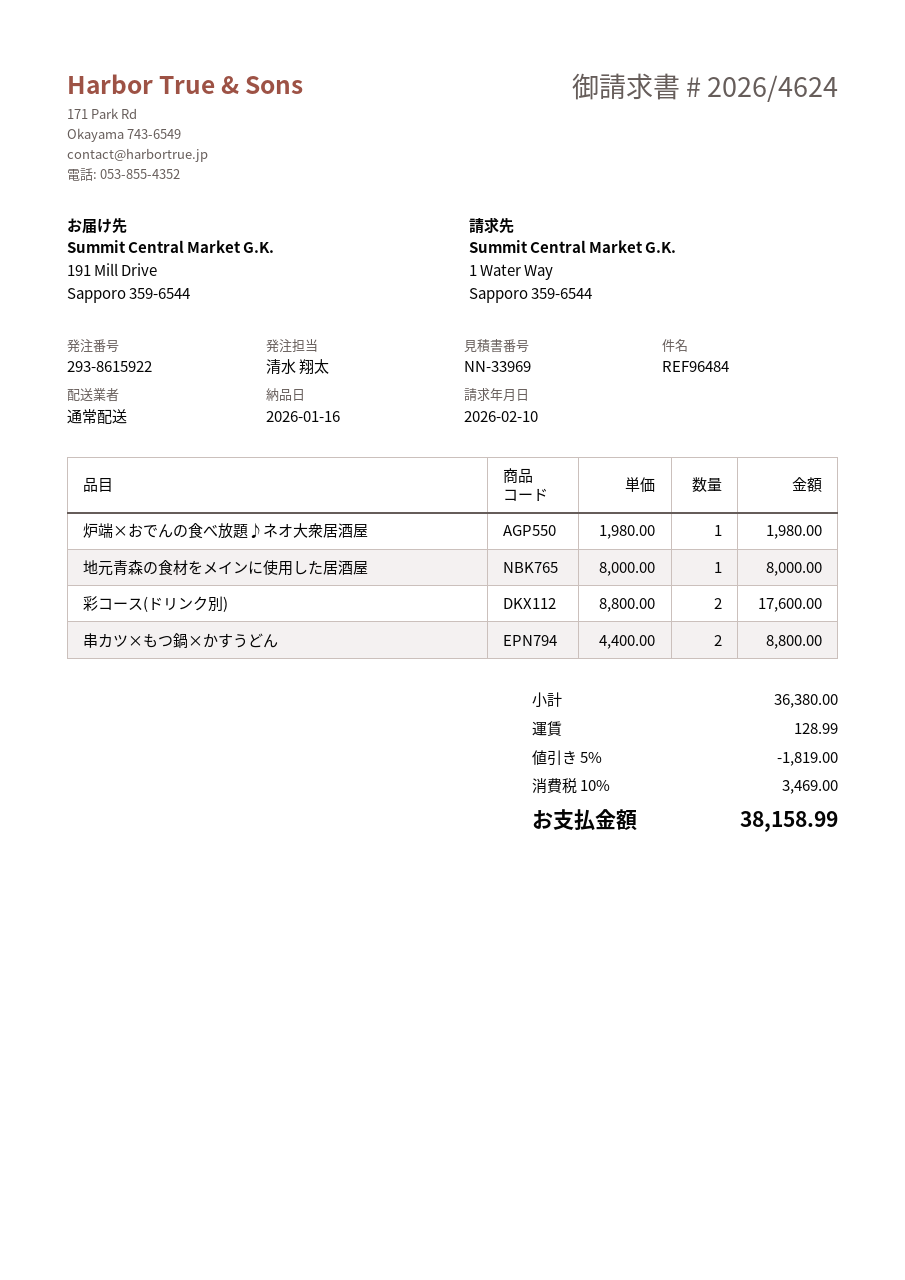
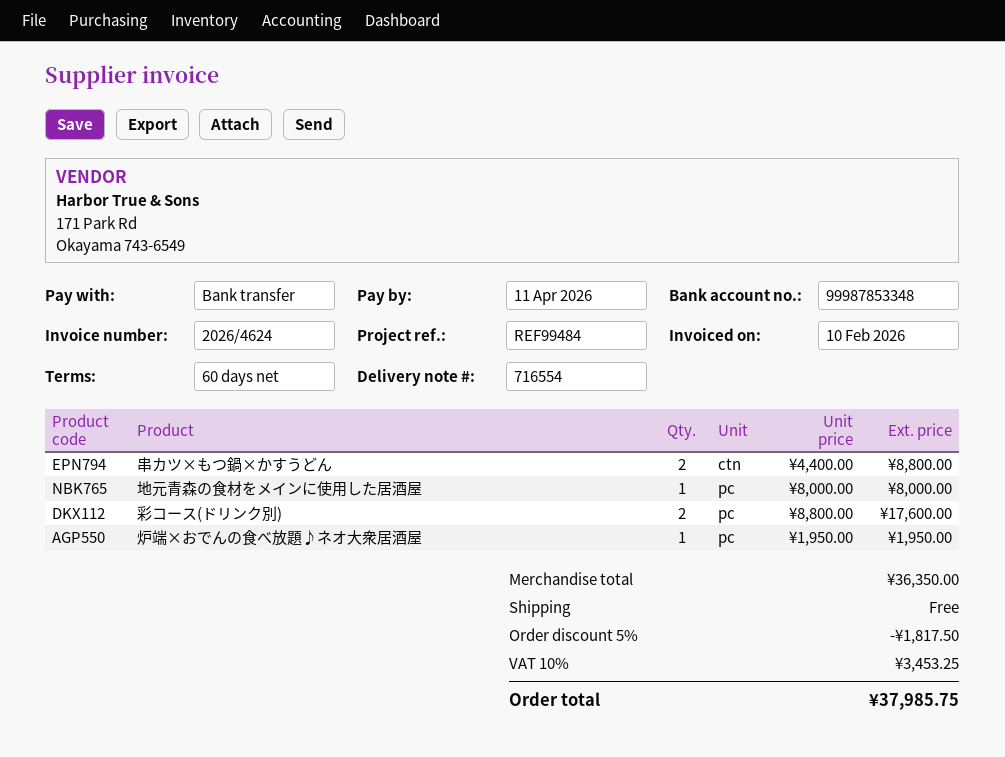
reference: REF96484 -> REF99484
炉端×おでんの食べ放題♪ネオ大衆居酒屋: 1 x 1980.00 = 1980.00 -> 1 x 1950.00 = 1950.00
subtotal: 36380.00 -> 36350.00
discount: 5% = 1819.00 -> 5% = 1817.50
shipping: 128.99 -> 0.00
tax: 10% = 3469.00 -> 10% = 3453.25
total: 38158.99 -> 37985.75

